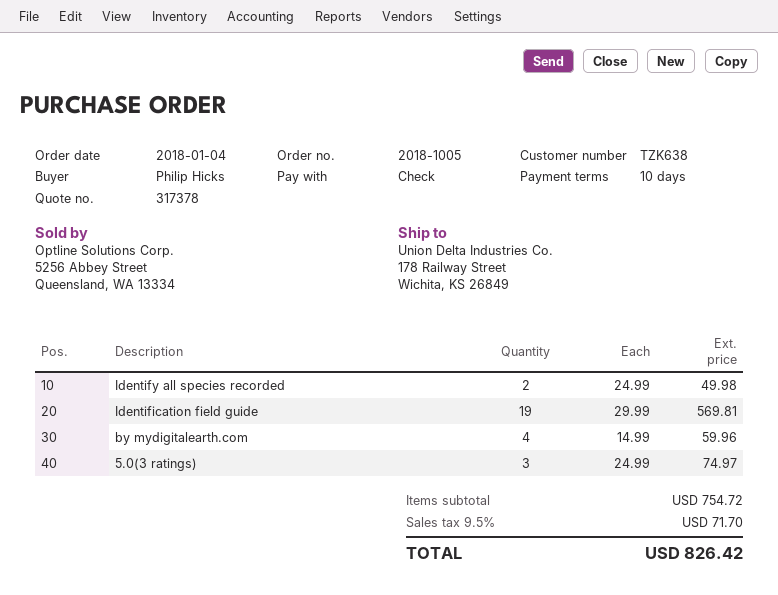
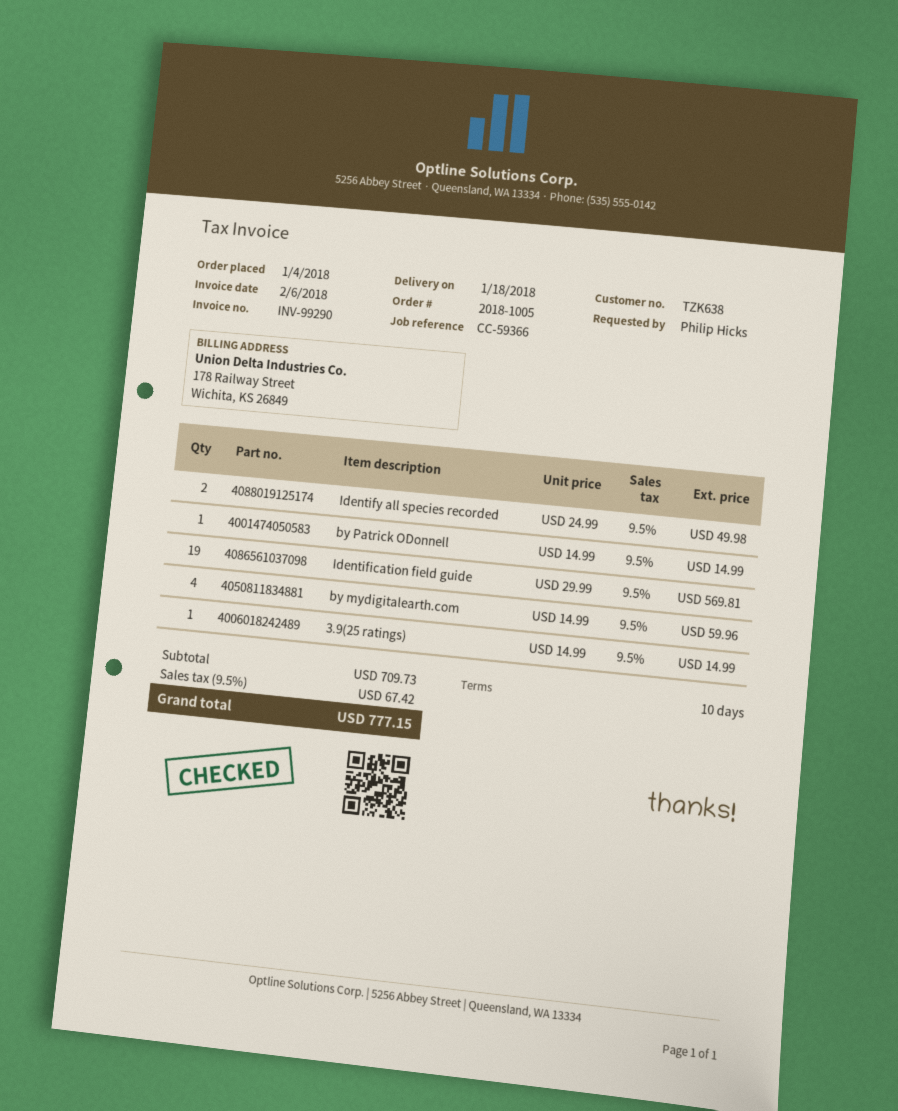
5.0(3 ratings): 3 x 24.99 = 74.97 -> none
by Patrick ODonnell: none -> 1 x 14.99 = 14.99
3.9(25 ratings): none -> 1 x 14.99 = 14.99
subtotal: 754.72 -> 709.73
tax: 9.5% = 71.70 -> 9.5% = 67.42
total: 826.42 -> 777.15

